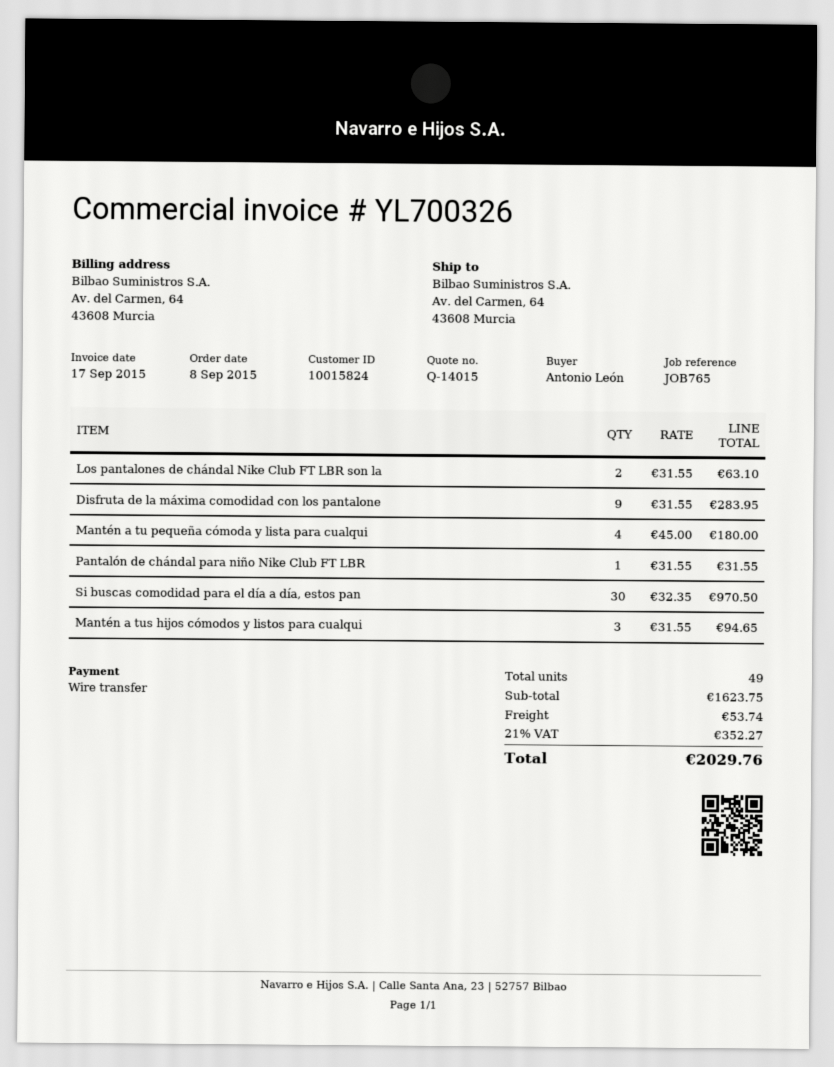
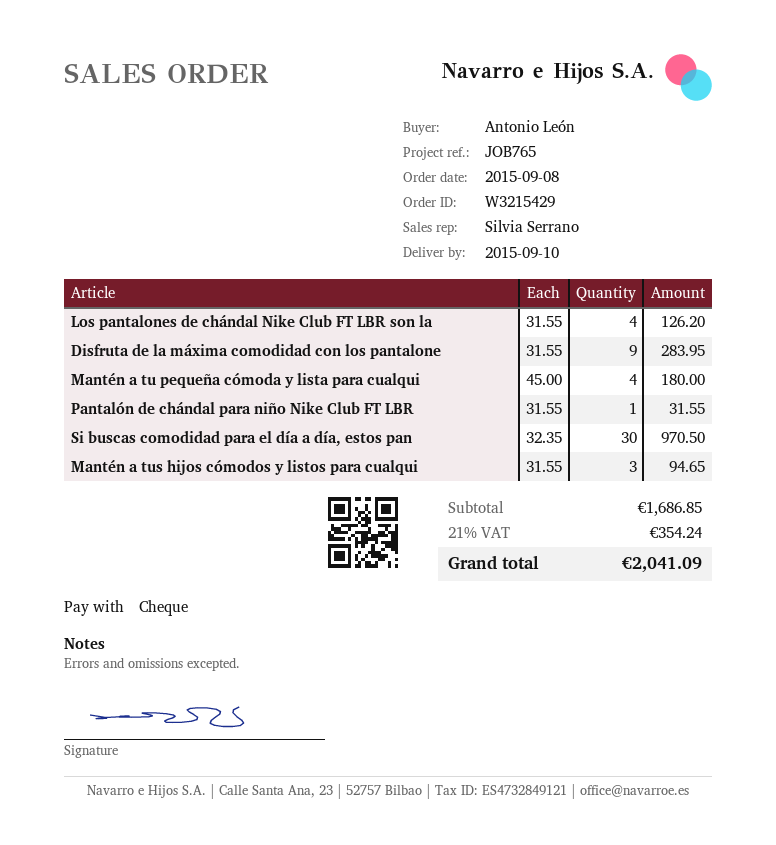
payment method: bank transfer -> cheque
Los pantalones de chándal Nike Club FT LBR son la: 2 x 31.55 = 63.10 -> 4 x 31.55 = 126.20
subtotal: 1623.75 -> 1686.85
shipping: 53.74 -> none
tax: 21% = 352.27 -> 21% = 354.24
total: 2029.76 -> 2041.09

